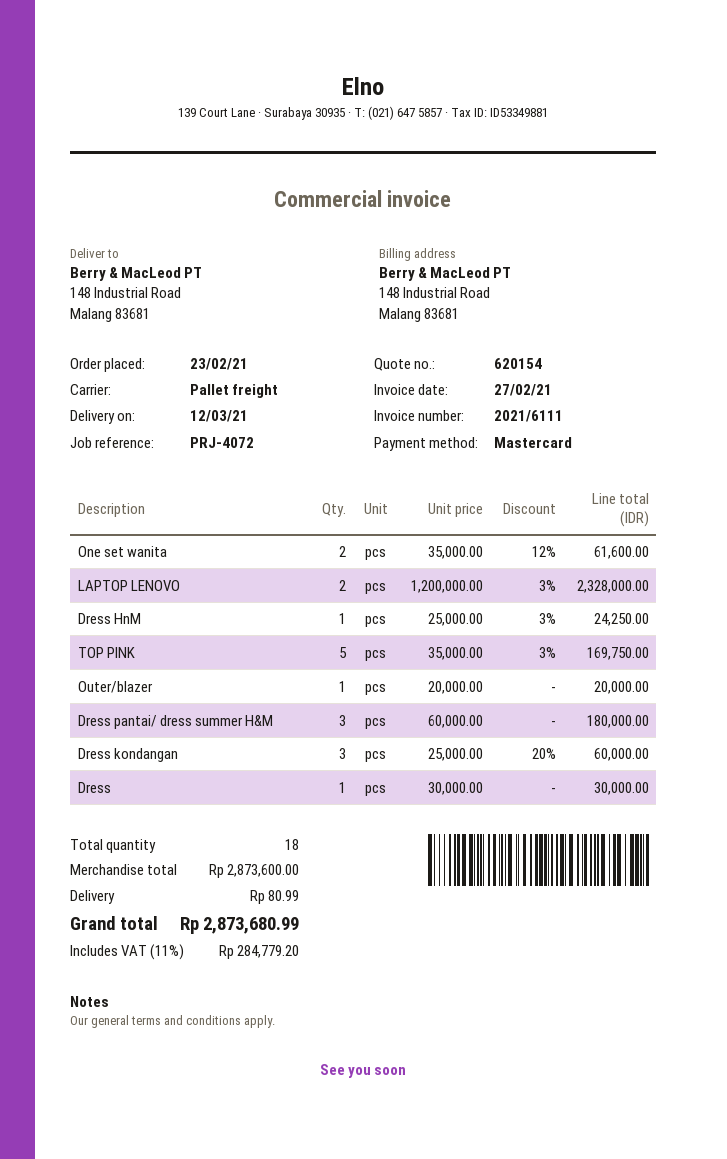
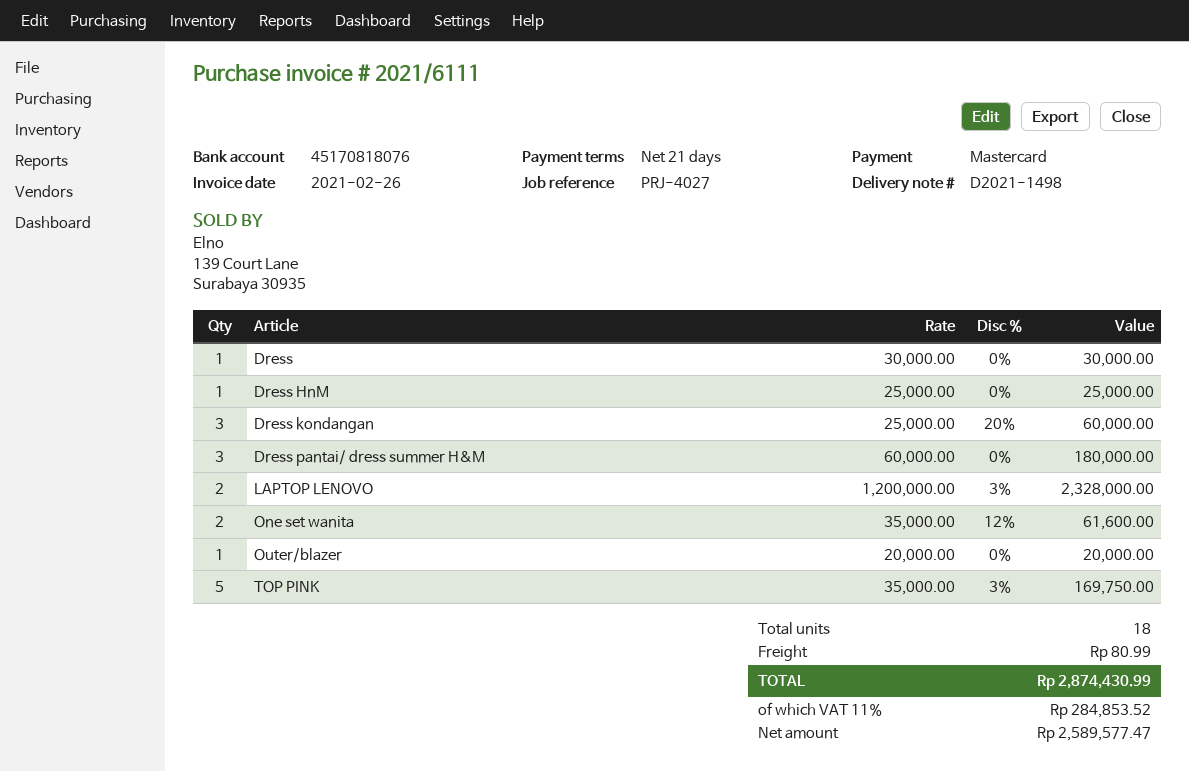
invoice date: 2021-02-27 -> 2021-02-26
reference: PRJ-4072 -> PRJ-4027
Dress HnM: 1 x 25000.00 - 3% = 24250.00 -> 1 x 25000.00 = 25000.00
tax: 11% = 284779.20 -> 11% = 284853.52
total: 2873680.99 -> 2874430.99

